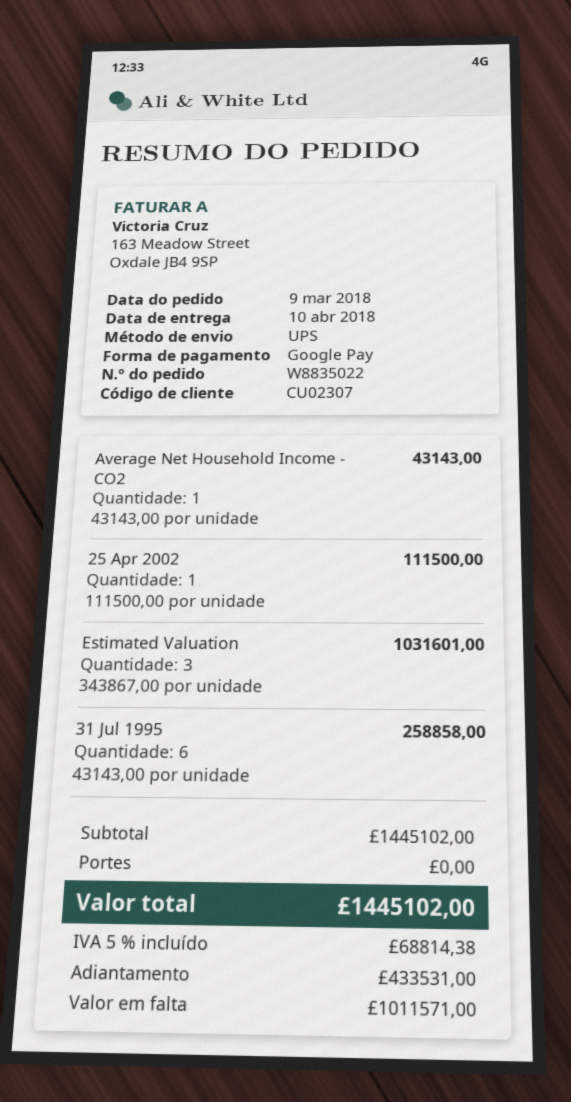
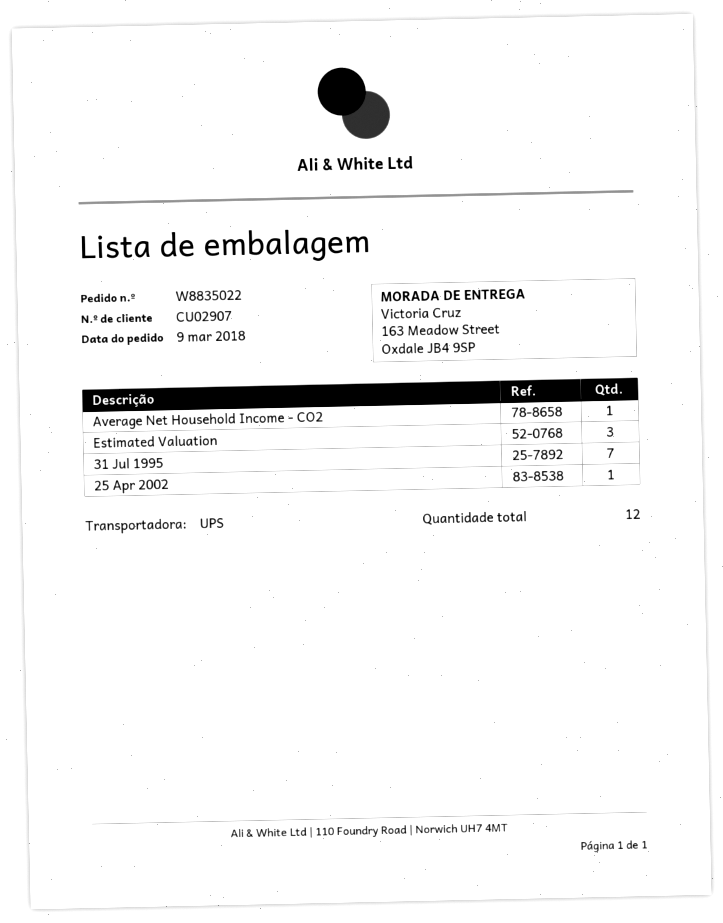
customer number: CU02307 -> CU02907
31 Jul 1995: 6 -> 7

